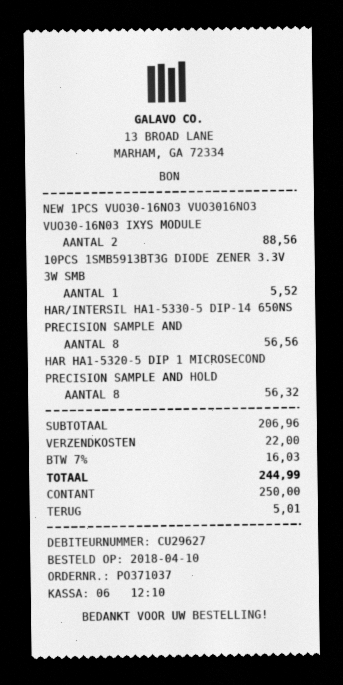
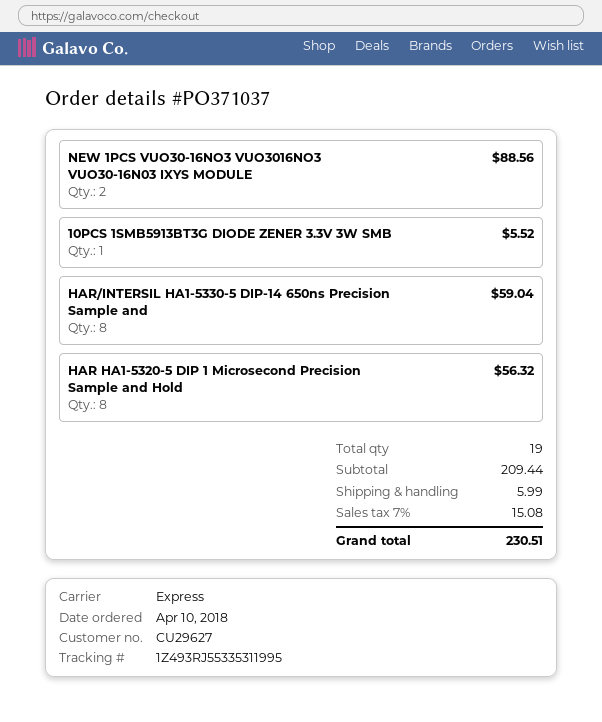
HAR/INTERSIL HA1-5330-5 DIP-14 650NS PRECISION SAMPLE AND: 8 for 56.56 -> 8 for 59.04
subtotal: 206.96 -> 209.44
shipping: 22.00 -> 5.99
tax: 7% = 16.03 -> 7% = 15.08
total: 244.99 -> 230.51

